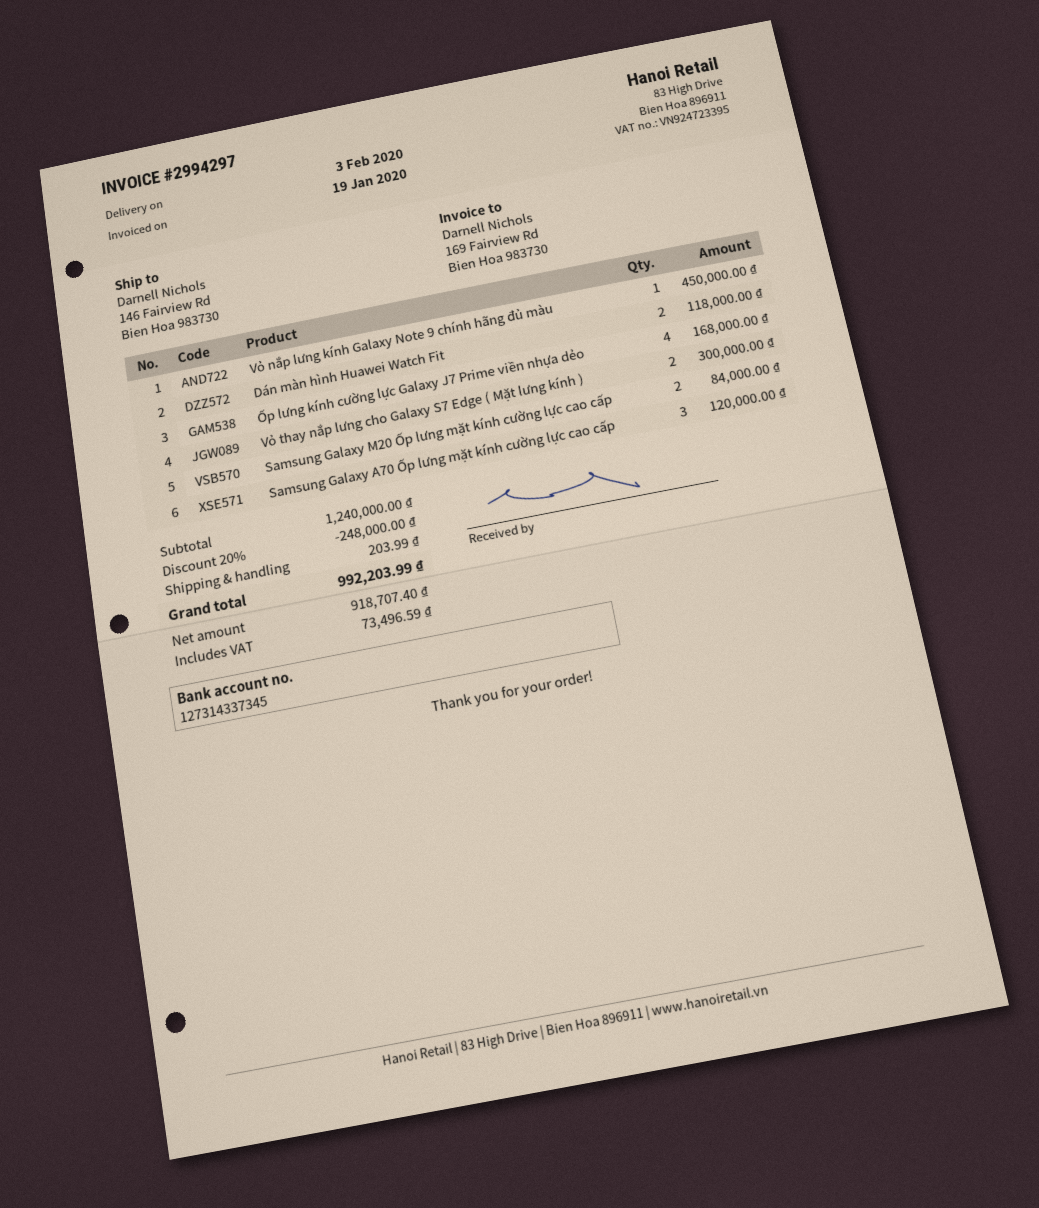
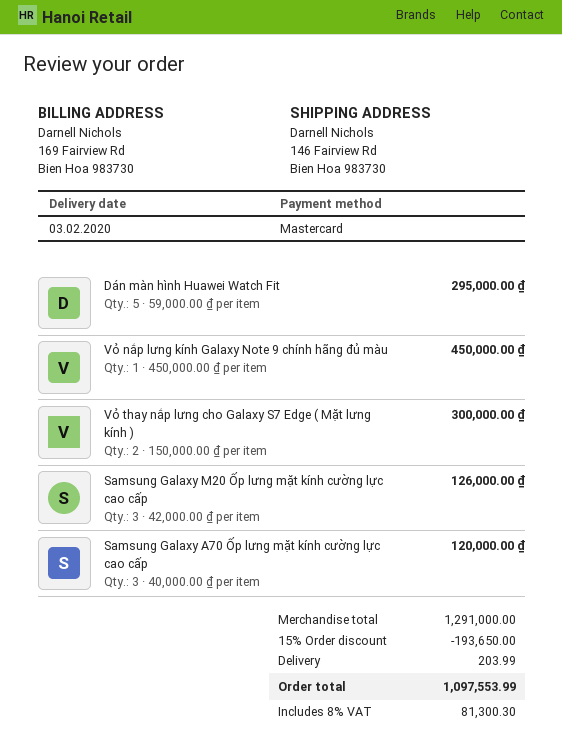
Dán màn hình Huawei Watch Fit: 2 for 118000.00 -> 5 for 295000.00
Ốp lưng kính cường lực Galaxy J7 Prime viền nhựa dẻo: 4 for 168000.00 -> none
Samsung Galaxy M20 Ốp lưng mặt kính cường lực cao cấp: 2 for 84000.00 -> 3 for 126000.00
subtotal: 1240000.00 -> 1291000.00
discount: 20% = 248000.00 -> 15% = 193650.00
tax: 73496.59 -> 81300.30
total: 992203.99 -> 1097553.99

